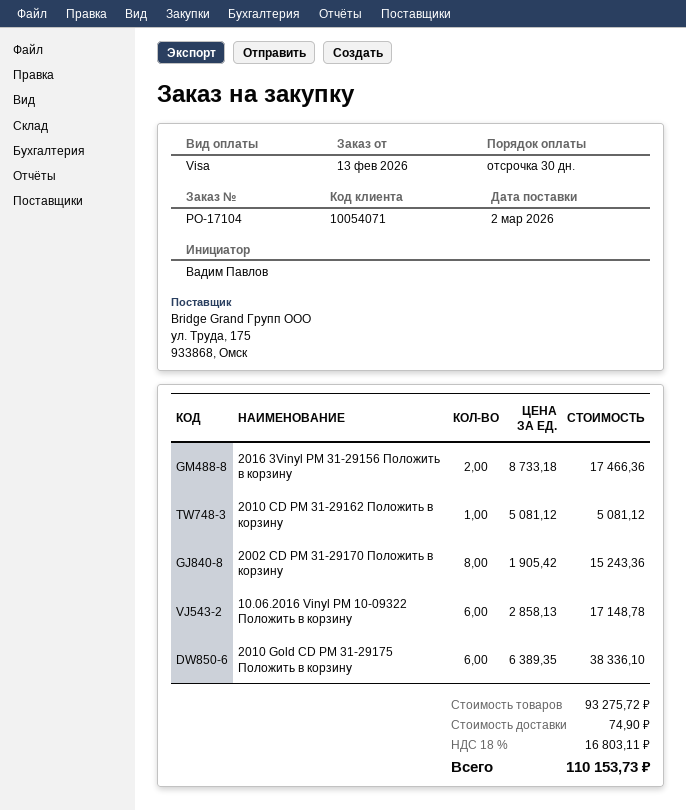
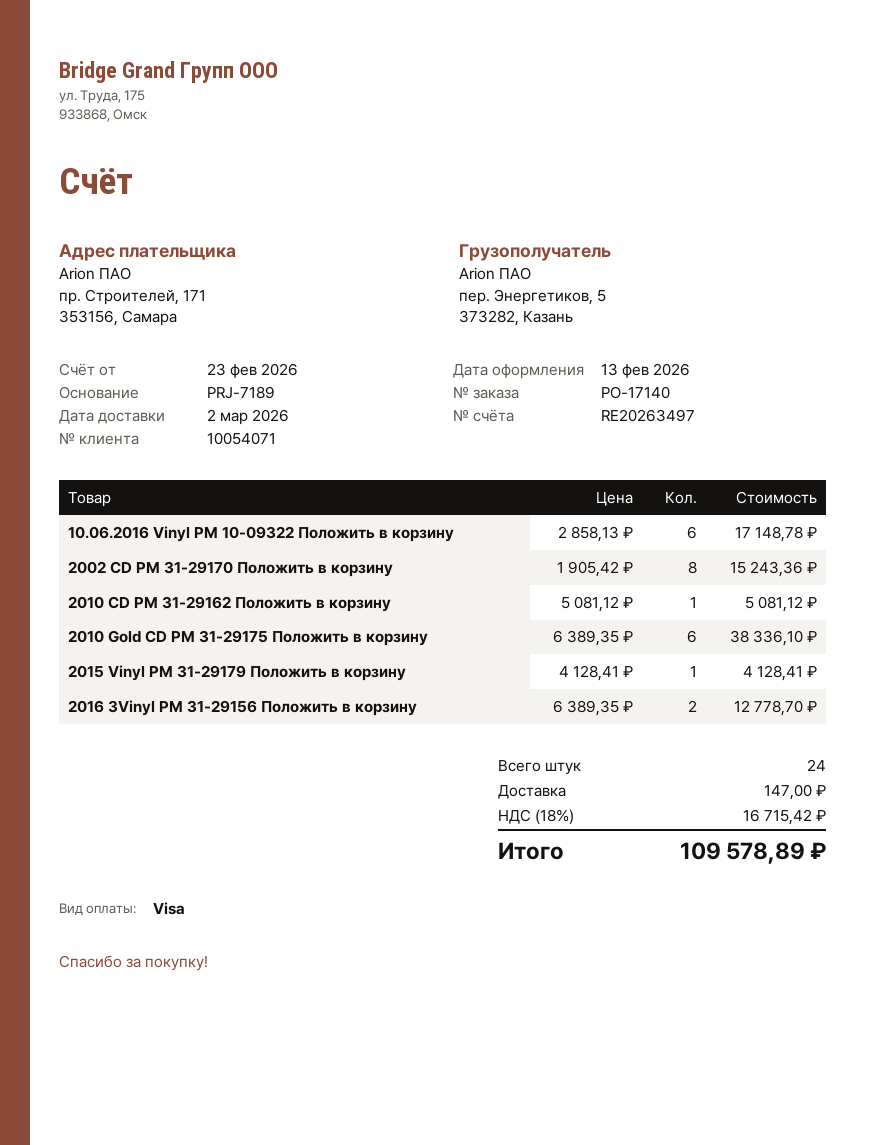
order number: PO-17104 -> PO-17140
2016 3Vinyl PM 31-29156 Положить в корзину: 2 x 8733.18 = 17466.36 -> 2 x 6389.35 = 12778.70
2015 Vinyl PM 31-29179 Положить в корзину: none -> 1 x 4128.41 = 4128.41
shipping: 74.90 -> 147.00
tax: 18% = 16803.11 -> 18% = 16715.42
total: 110153.73 -> 109578.89

